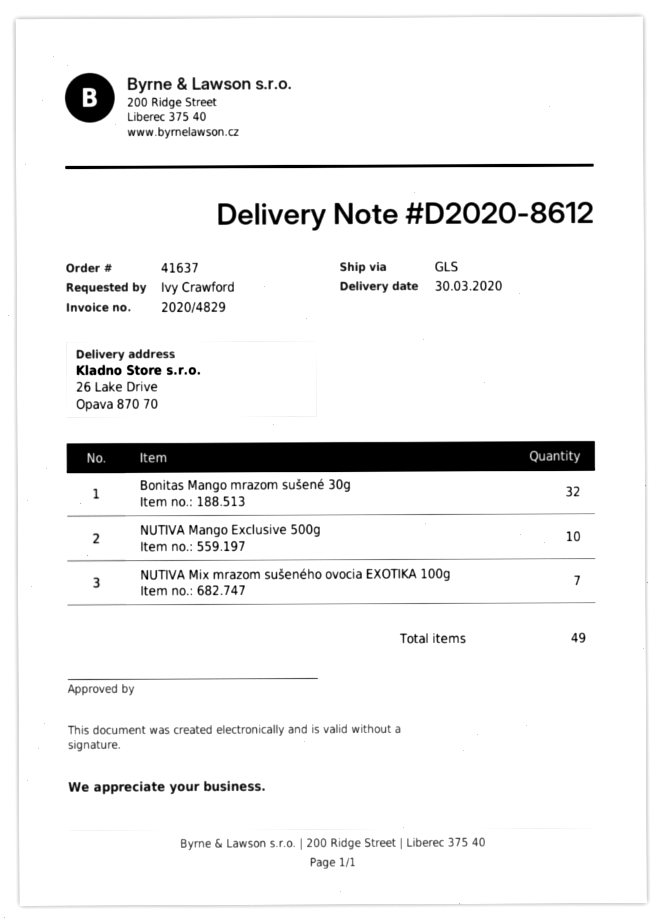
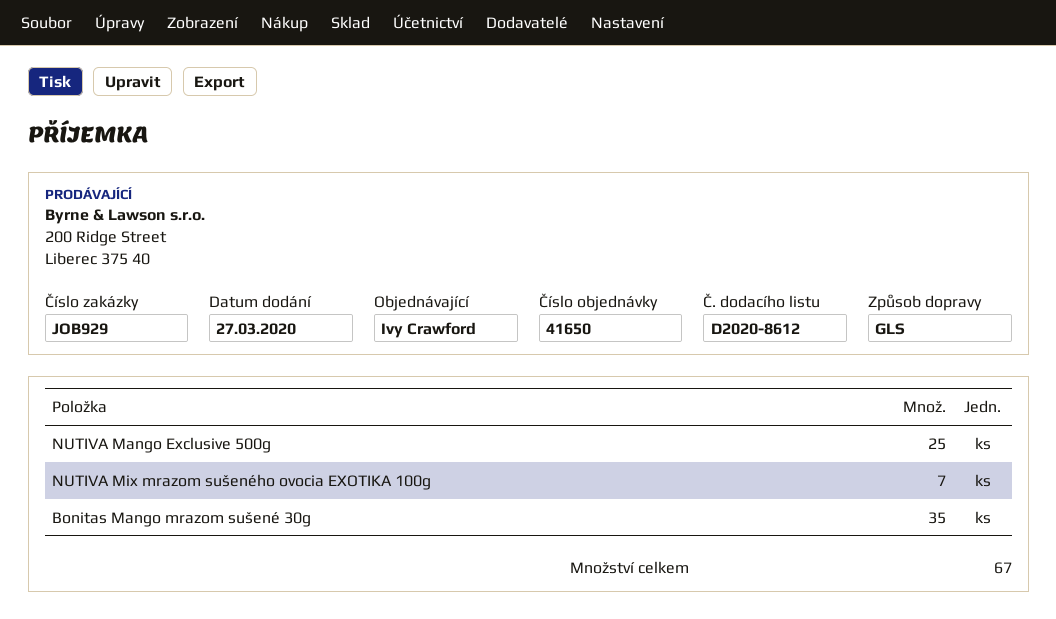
order number: 41637 -> 41650
delivery date: 2020-03-30 -> 2020-03-27
Bonitas Mango mrazom sušené 30g: 32 -> 35
NUTIVA Mango Exclusive 500g: 10 -> 25
total quantity: 49 -> 67

